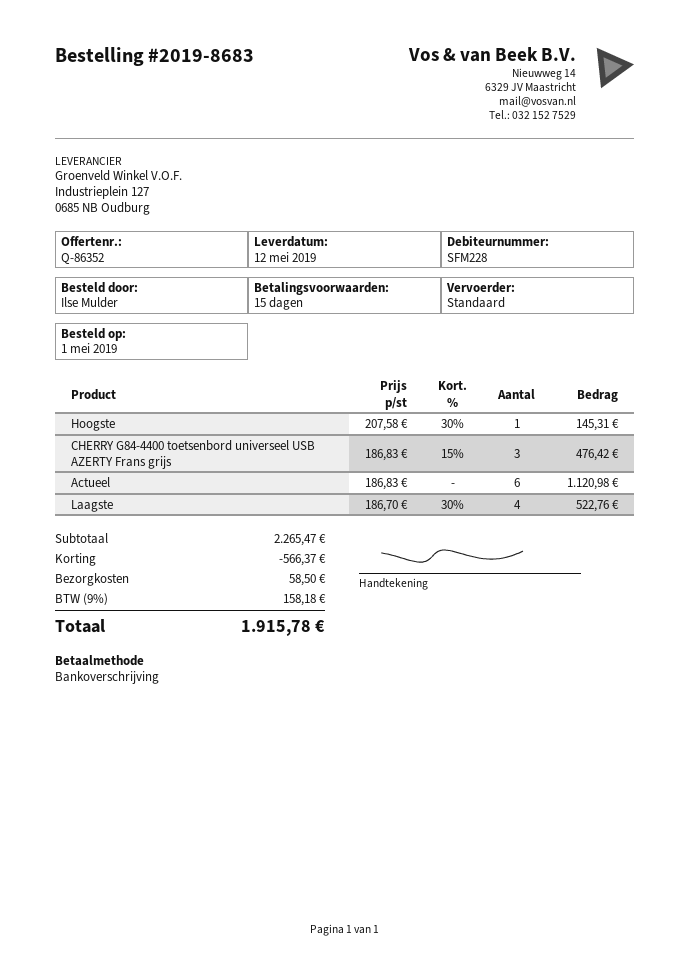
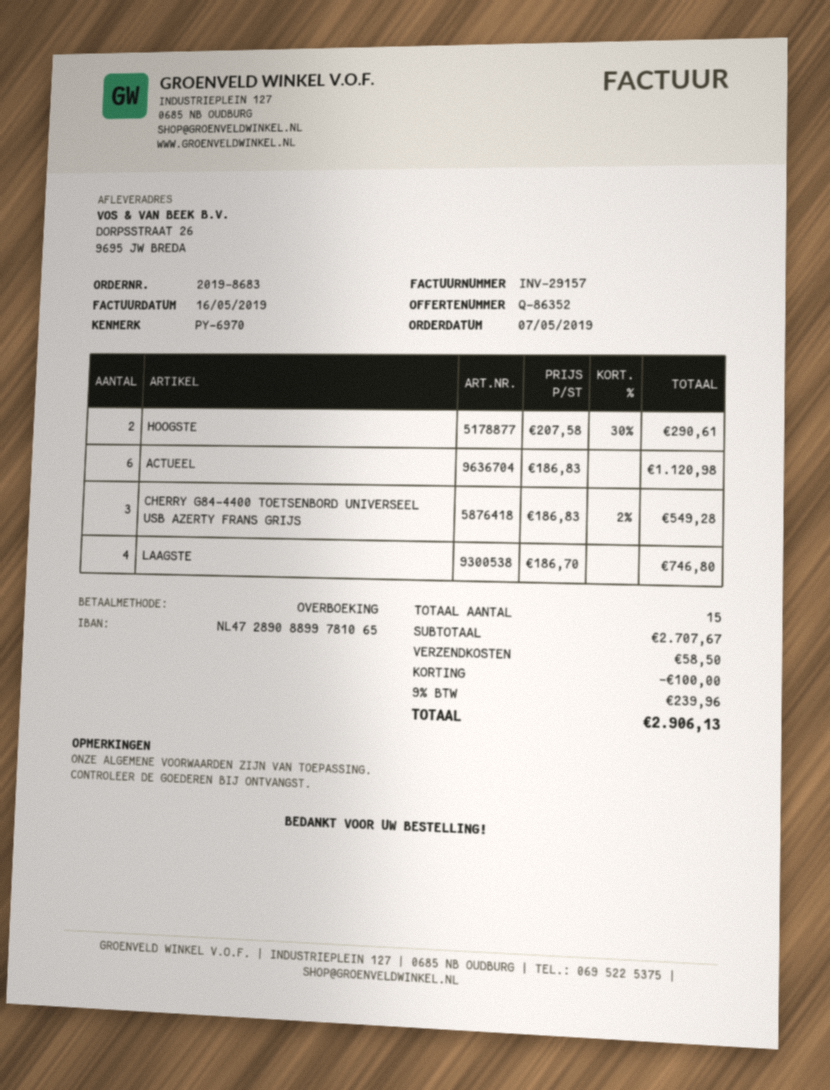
order date: 2019-05-01 -> 2019-05-07
Hoogste: 1 x 207.58 - 30% = 145.31 -> 2 x 207.58 - 30% = 290.61
CHERRY G84-4400 toetsenbord universeel USB AZERTY Frans grijs: 3 x 186.83 - 15% = 476.42 -> 3 x 186.83 - 2% = 549.28
Laagste: 4 x 186.70 - 30% = 522.76 -> 4 x 186.70 = 746.80
subtotal: 2265.47 -> 2707.67
discount: 566.37 -> 100.00
tax: 9% = 158.18 -> 9% = 239.96
total: 1915.78 -> 2906.13

